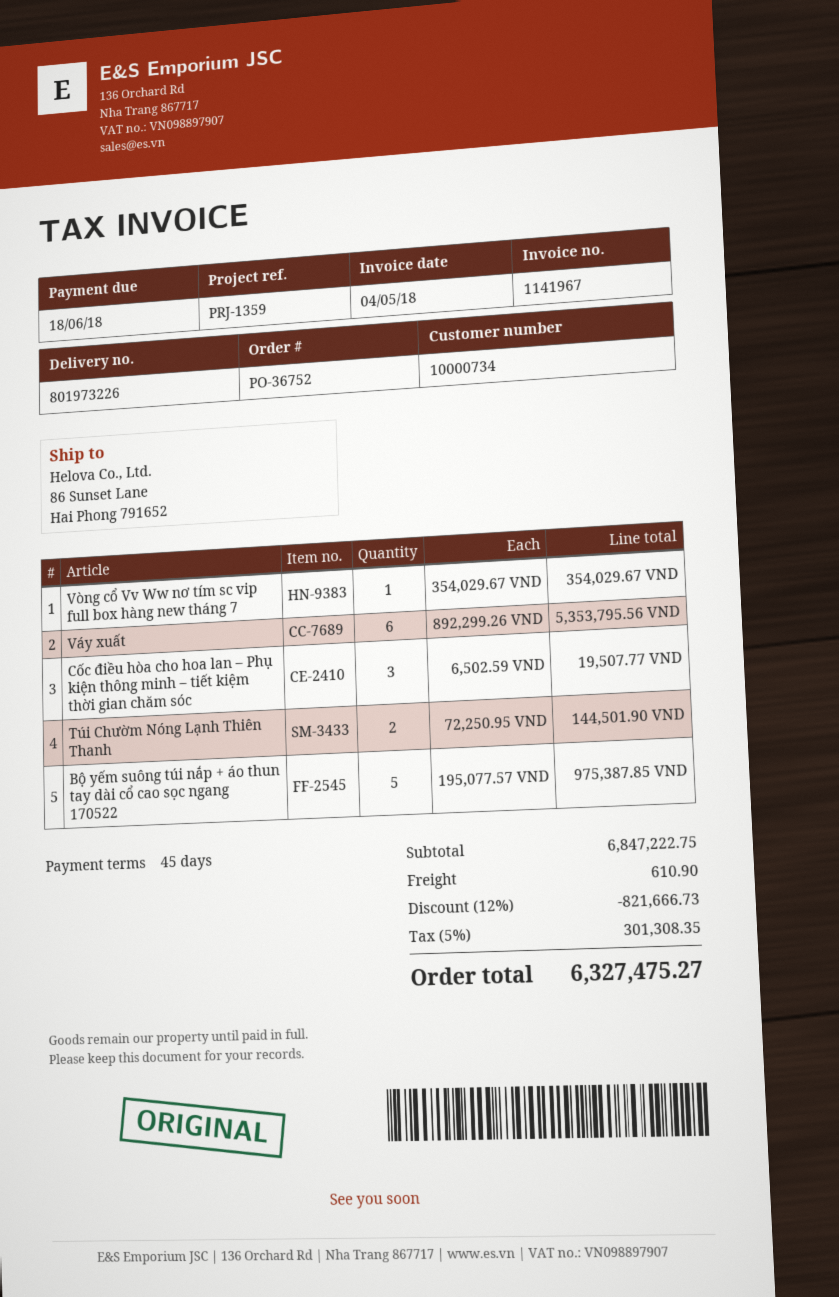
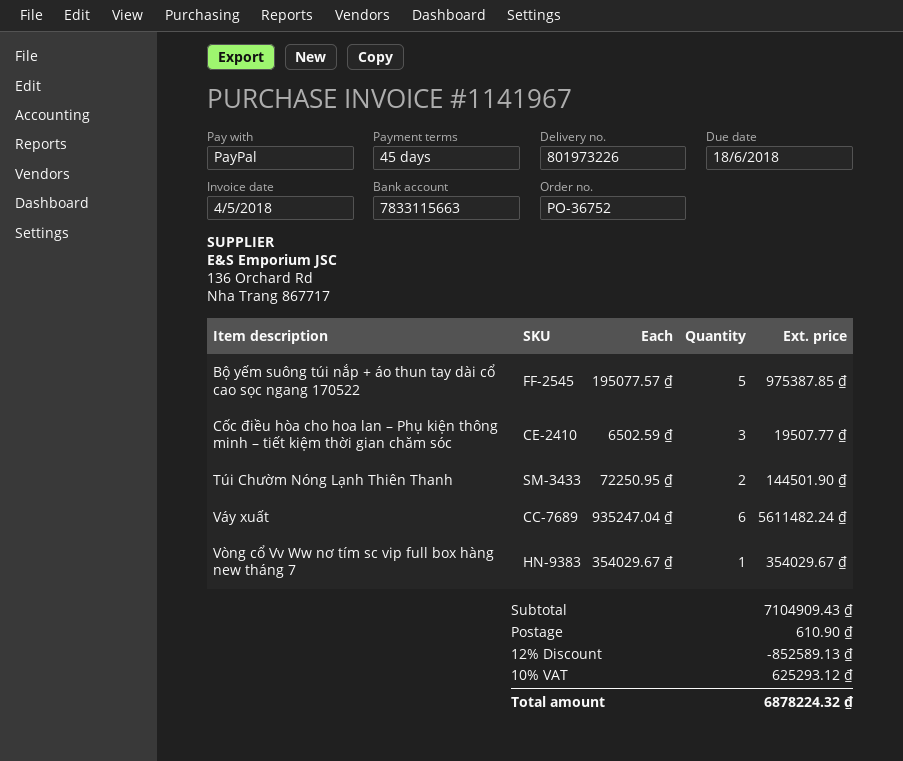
Váy xuất: 6 x 892299.26 = 5353795.56 -> 6 x 935247.04 = 5611482.24
subtotal: 6847222.75 -> 7104909.43
discount: 12% = 821666.73 -> 12% = 852589.13
tax: 5% = 301308.35 -> 10% = 625293.12
total: 6327475.27 -> 6878224.32

